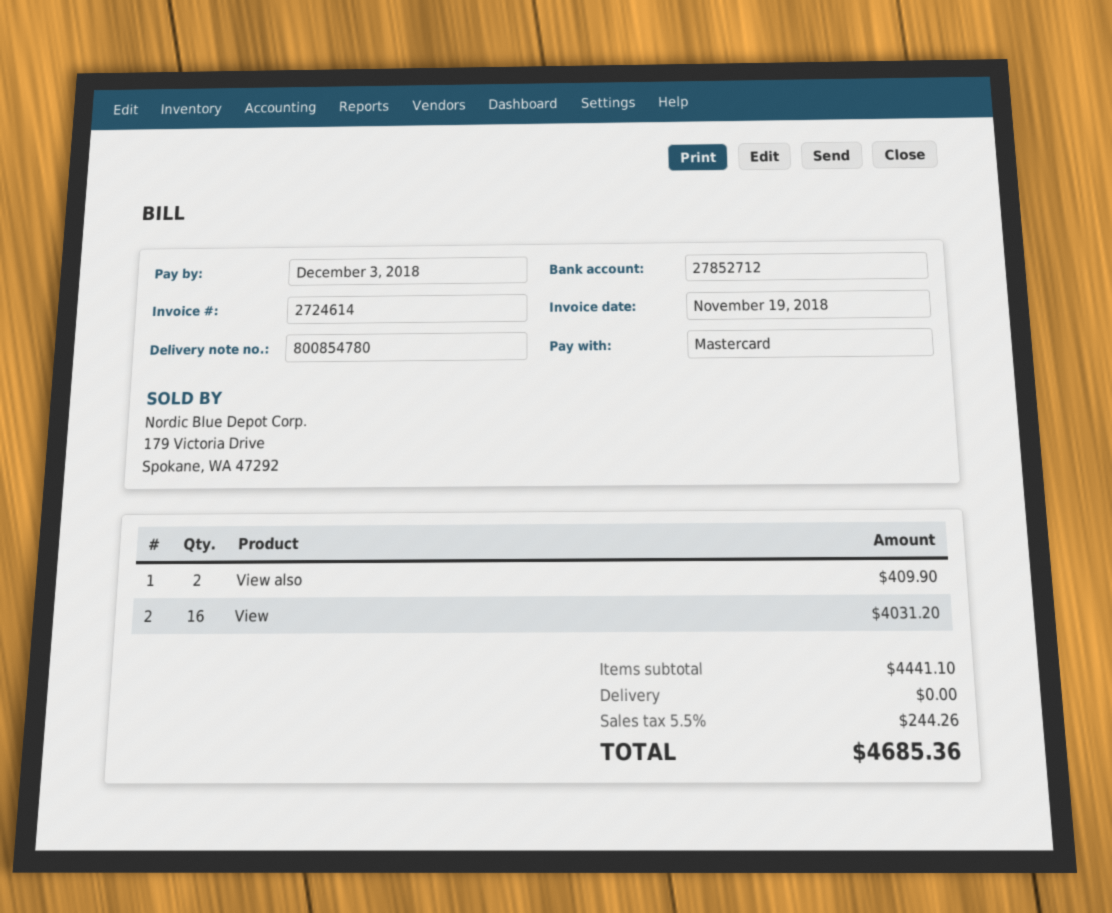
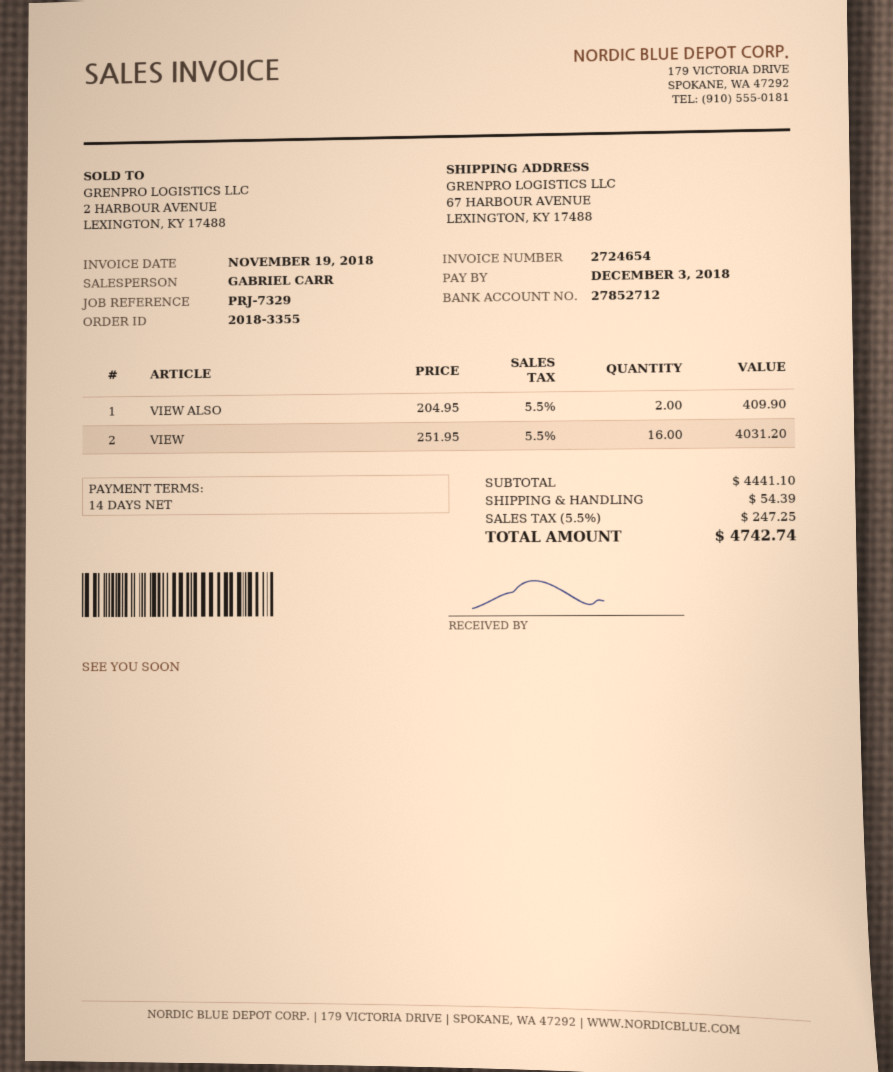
invoice number: 2724614 -> 2724654
shipping: 0.00 -> 54.39
tax: 5.5% = 244.26 -> 5.5% = 247.25
total: 4685.36 -> 4742.74

